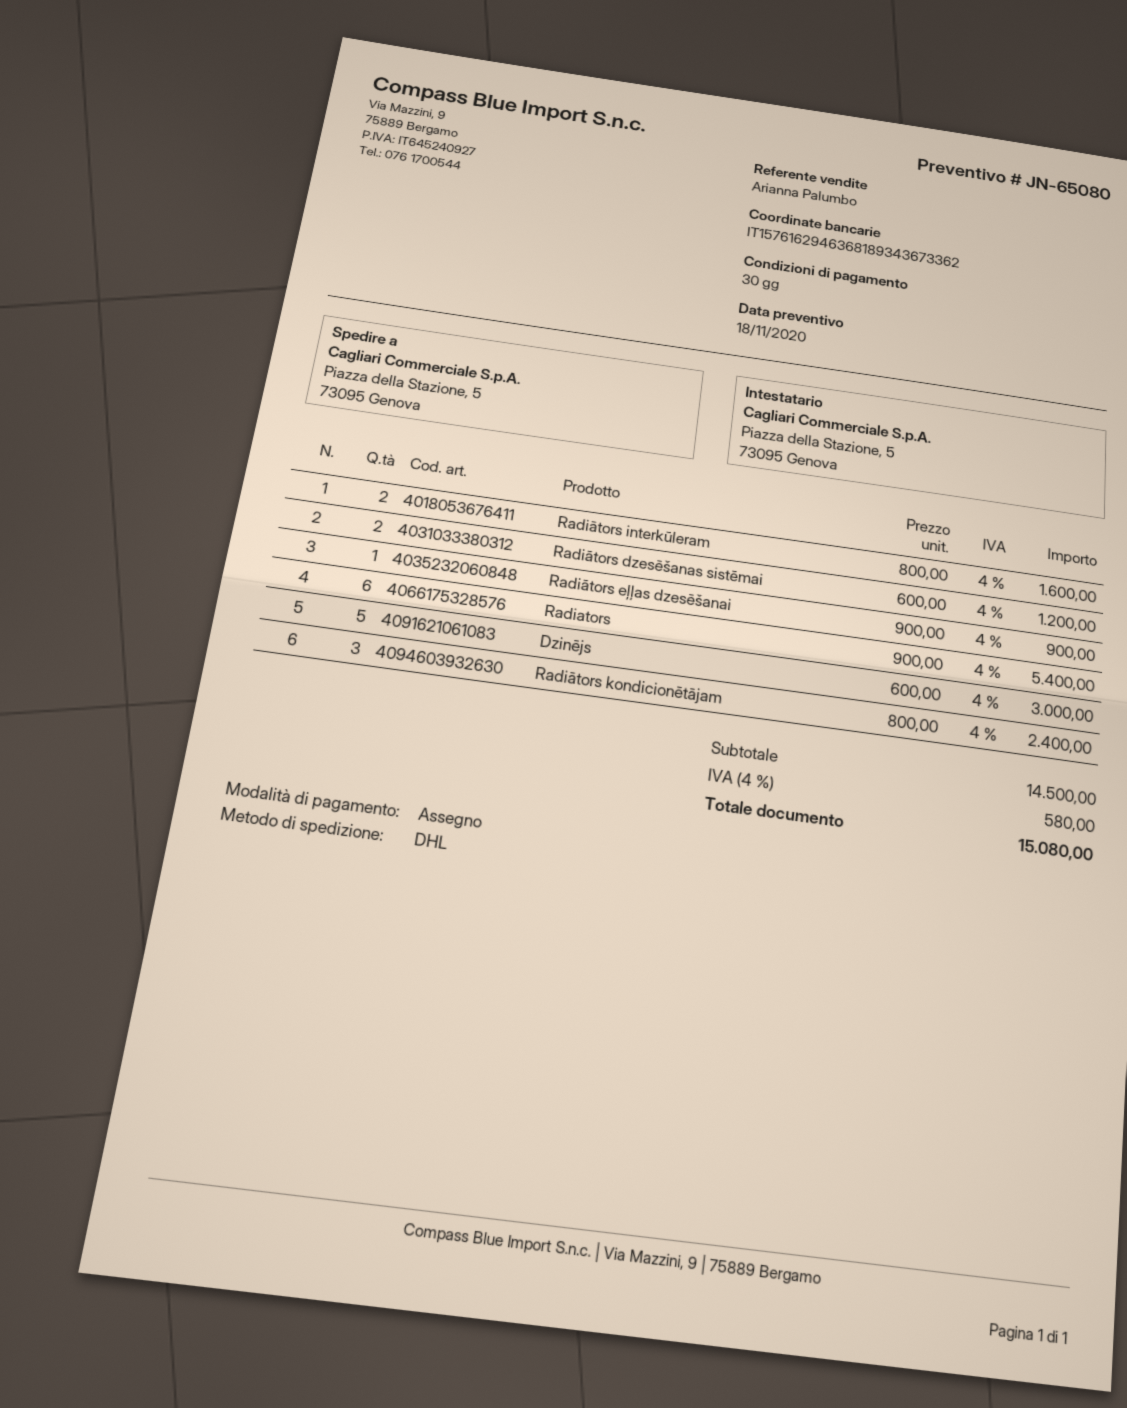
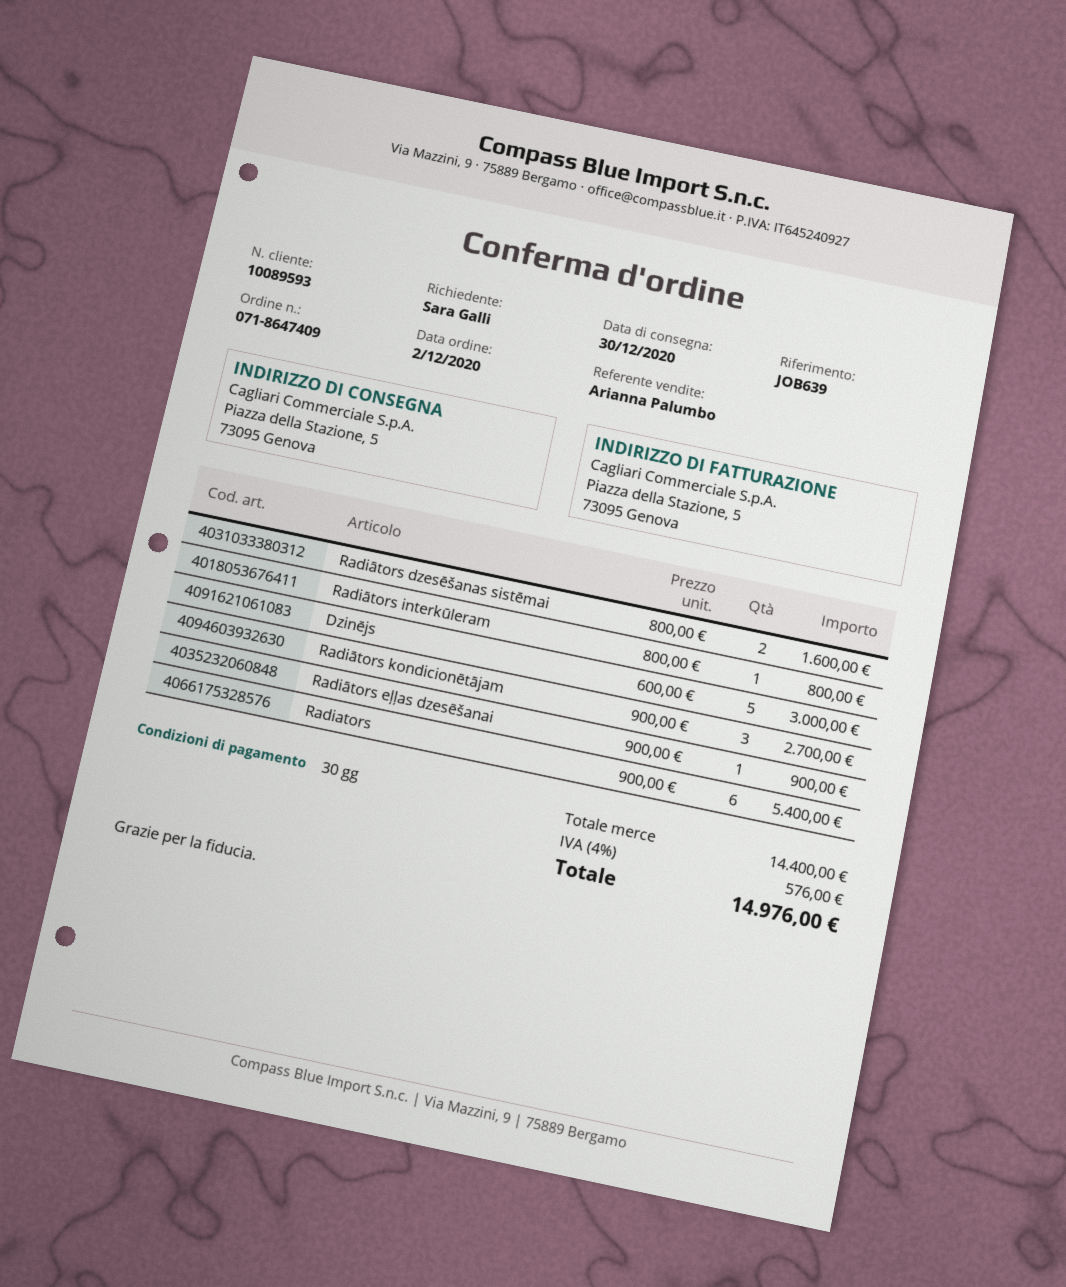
Radiātors interkūleram: 2 x 800.00 = 1600.00 -> 1 x 800.00 = 800.00
Radiātors dzesēšanas sistēmai: 2 x 600.00 = 1200.00 -> 2 x 800.00 = 1600.00
Radiātors kondicionētājam: 3 x 800.00 = 2400.00 -> 3 x 900.00 = 2700.00
subtotal: 14500.00 -> 14400.00
tax: 4% = 580.00 -> 4% = 576.00
total: 15080.00 -> 14976.00

